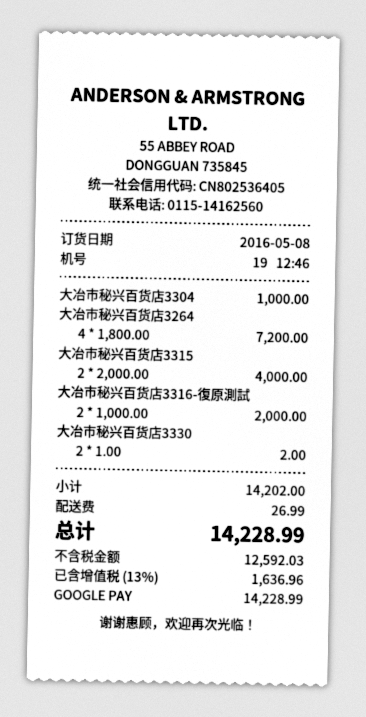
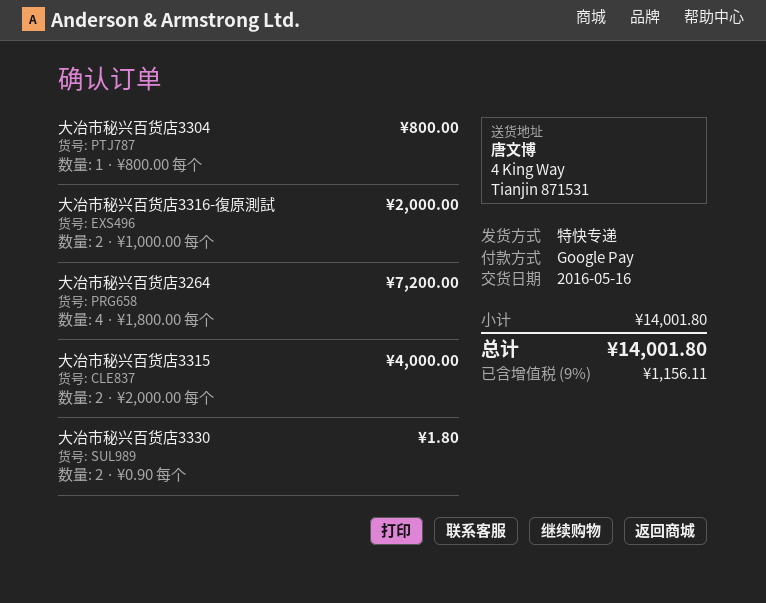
大冶市秘兴百货店3304: 1 x 1000.00 = 1000.00 -> 1 x 800.00 = 800.00
大冶市秘兴百货店3330: 2 x 1.00 = 2.00 -> 2 x 0.90 = 1.80
subtotal: 14202.00 -> 14001.80
shipping: 26.99 -> none
tax: 13% = 1636.96 -> 9% = 1156.11
total: 14228.99 -> 14001.80

